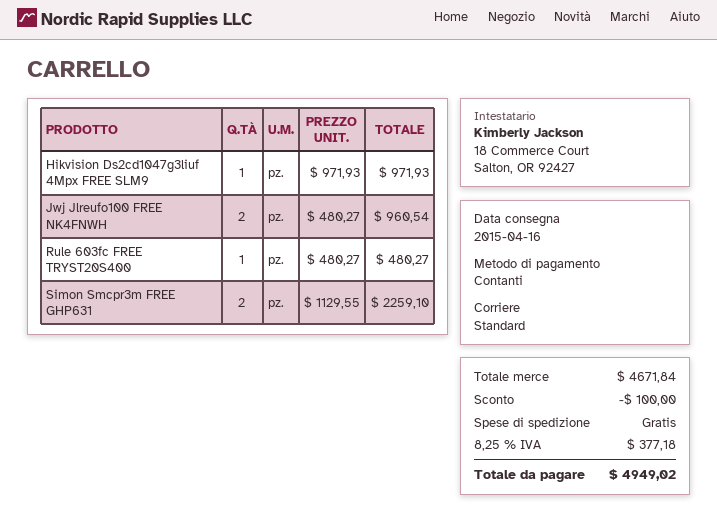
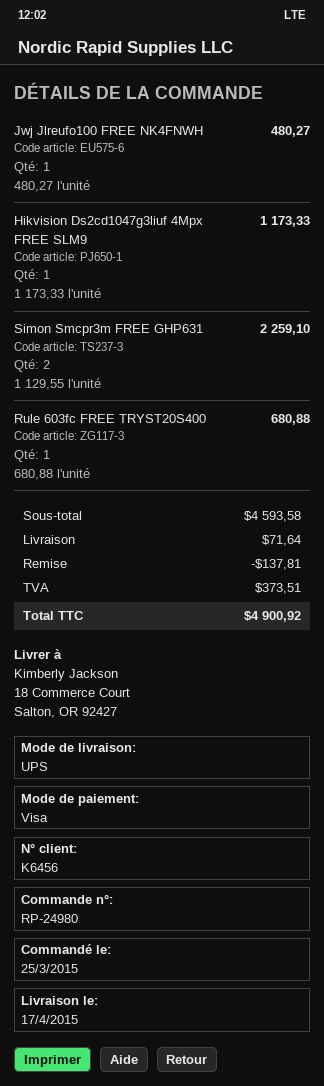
delivery date: 2015-04-16 -> 2015-04-17
payment method: cash -> Visa
shipping method: standard -> UPS
Hikvision Ds2cd1047g3liuf 4Mpx FREE SLM9: 1 x 971.93 = 971.93 -> 1 x 1173.33 = 1173.33
Jwj Jlreufo100 FREE NK4FNWH: 2 x 480.27 = 960.54 -> 1 x 480.27 = 480.27
Rule 603fc FREE TRYST20S400: 1 x 480.27 = 480.27 -> 1 x 680.88 = 680.88
subtotal: 4671.84 -> 4593.58
discount: 100.00 -> 137.81
shipping: 0.00 -> 71.64
tax: 377.18 -> 373.51
total: 4949.02 -> 4900.92

